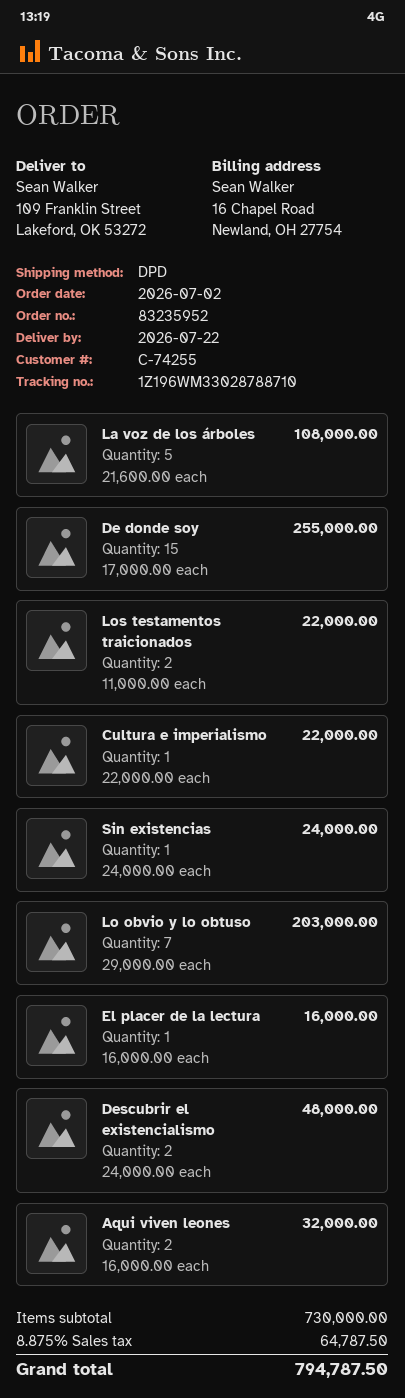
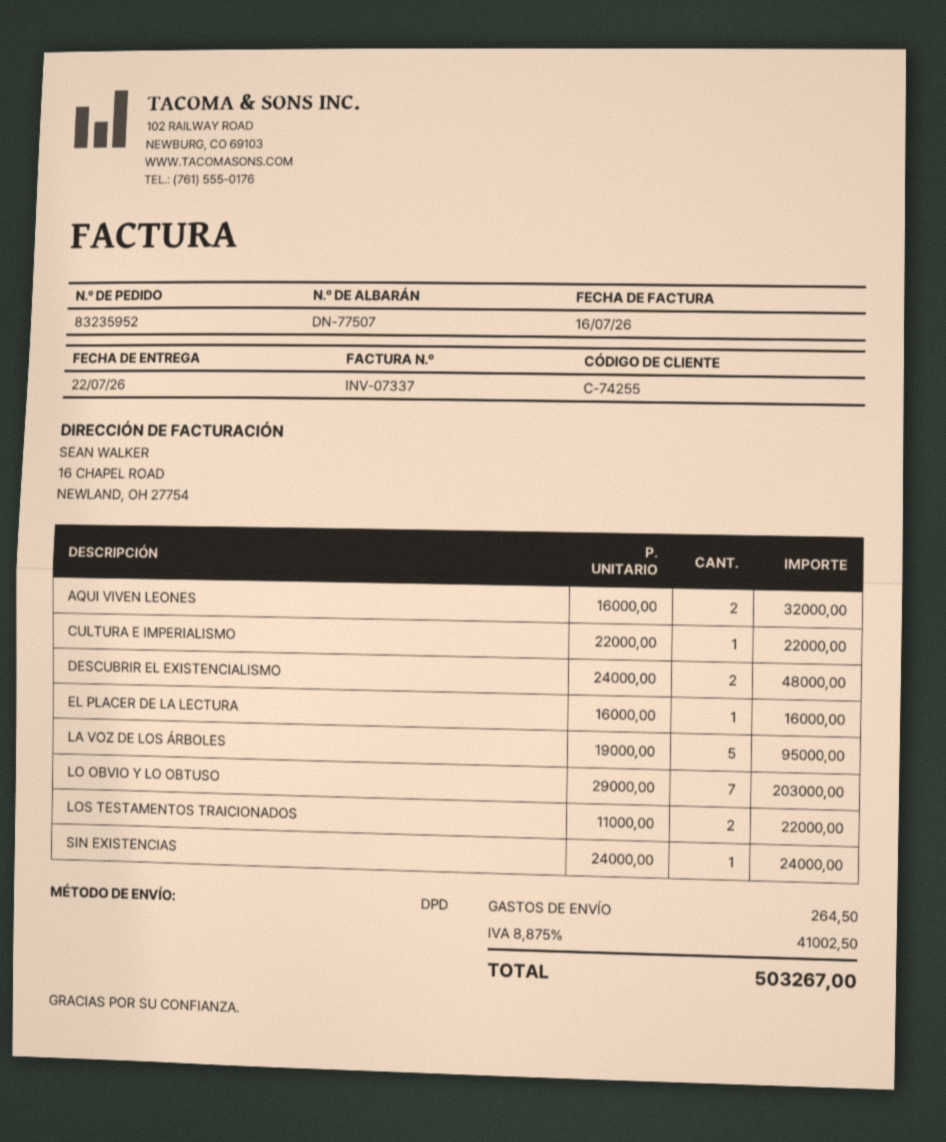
La voz de los árboles: 5 x 21600.00 = 108000.00 -> 5 x 19000.00 = 95000.00
De donde soy: 15 x 17000.00 = 255000.00 -> none
shipping: none -> 264.50
tax: 8.875% = 64787.50 -> 8.875% = 41002.50
total: 794787.50 -> 503267.00

